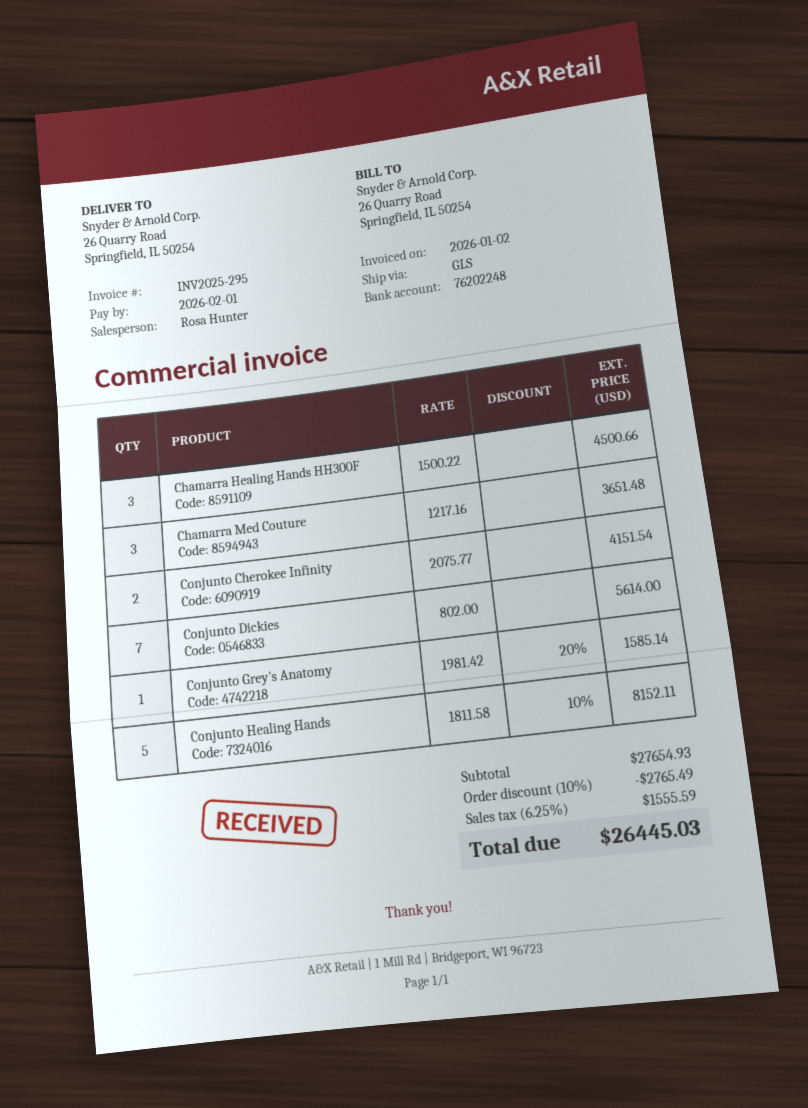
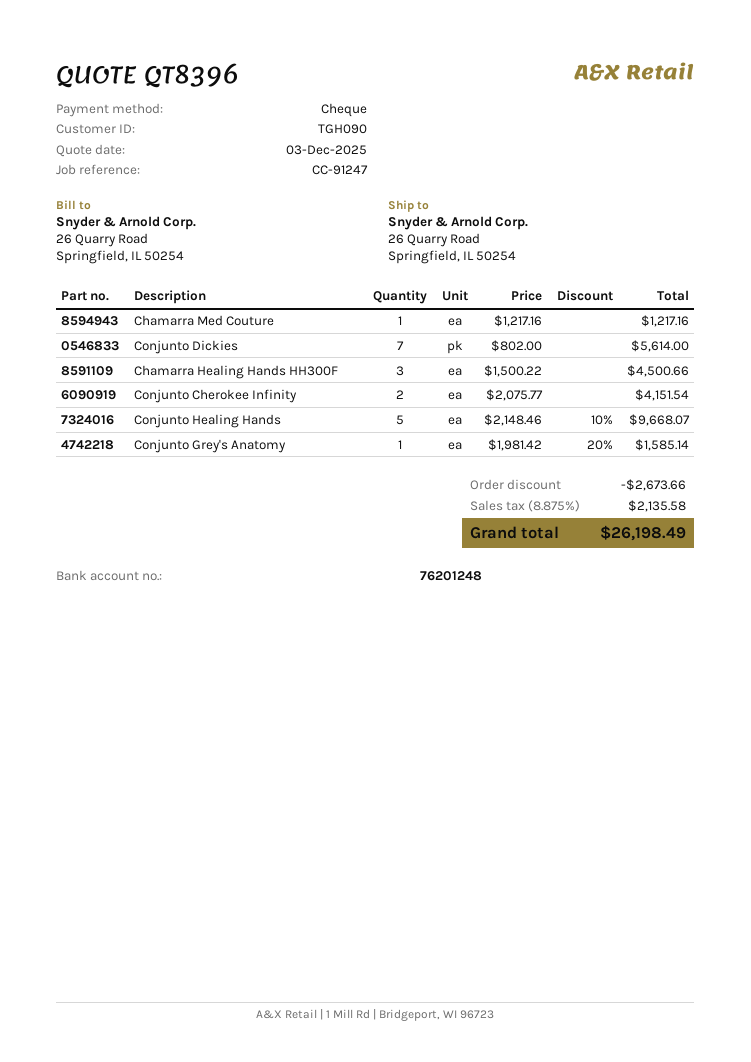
bank account: 76202248 -> 76201248
Chamarra Med Couture: 3 x 1217.16 = 3651.48 -> 1 x 1217.16 = 1217.16
Conjunto Healing Hands: 5 x 1811.58 - 10% = 8152.11 -> 5 x 2148.46 - 10% = 9668.07
discount: 2765.49 -> 2673.66
tax: 6.25% = 1555.59 -> 8.875% = 2135.58
total: 26445.03 -> 26198.49

